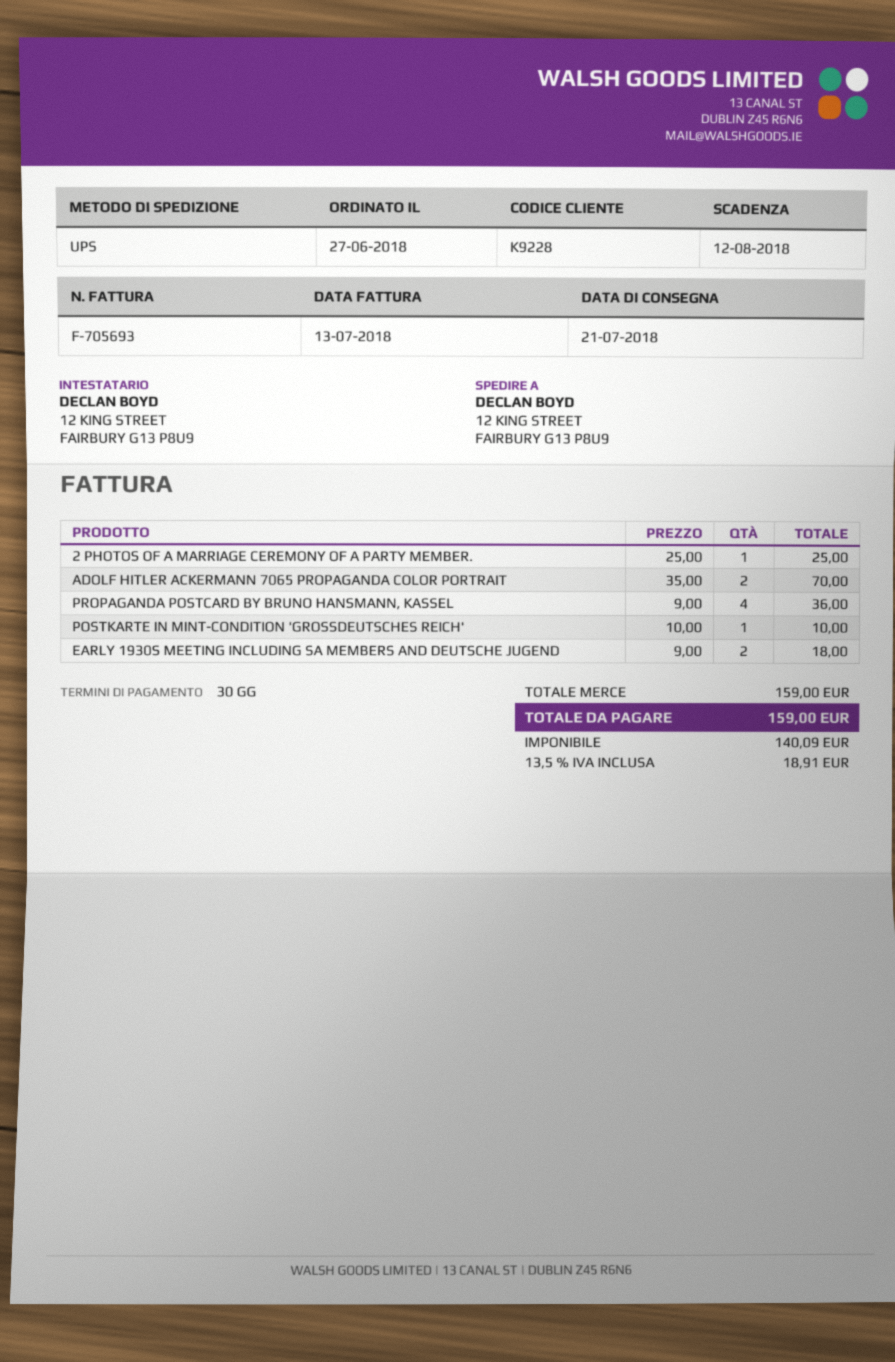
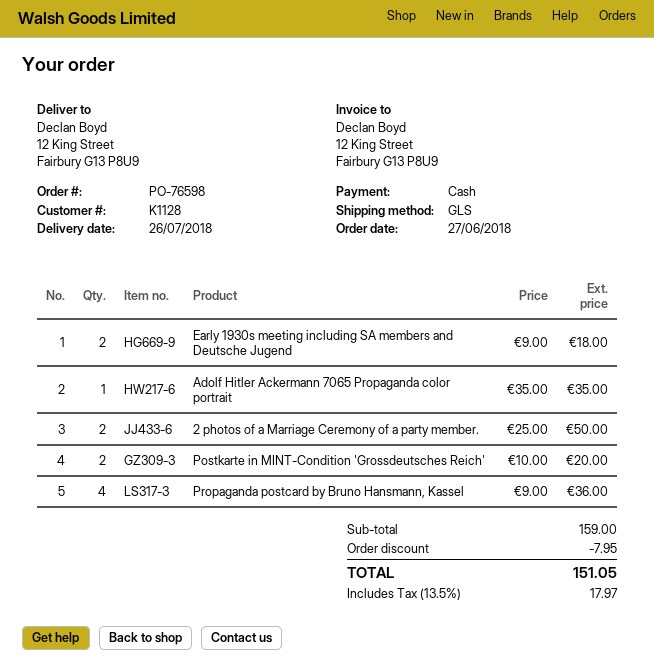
delivery date: 2018-07-21 -> 2018-07-26
customer number: K9228 -> K1128
shipping method: UPS -> GLS
2 PHOTOS OF A MARRIAGE CEREMONY OF A PARTY MEMBER.: 1 x 25.00 = 25.00 -> 2 x 25.00 = 50.00
ADOLF HITLER ACKERMANN 7065 PROPAGANDA COLOR PORTRAIT: 2 x 35.00 = 70.00 -> 1 x 35.00 = 35.00
POSTKARTE IN MINT-CONDITION 'GROSSDEUTSCHES REICH': 1 x 10.00 = 10.00 -> 2 x 10.00 = 20.00
discount: none -> 7.95
tax: 13.5% = 18.91 -> 13.5% = 17.97
total: 159.00 -> 151.05

